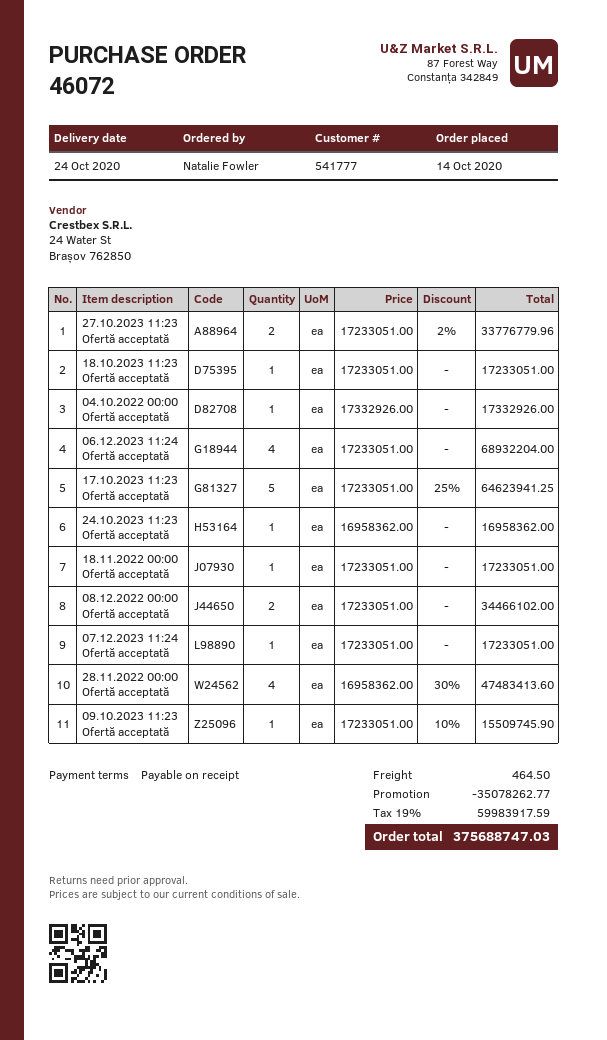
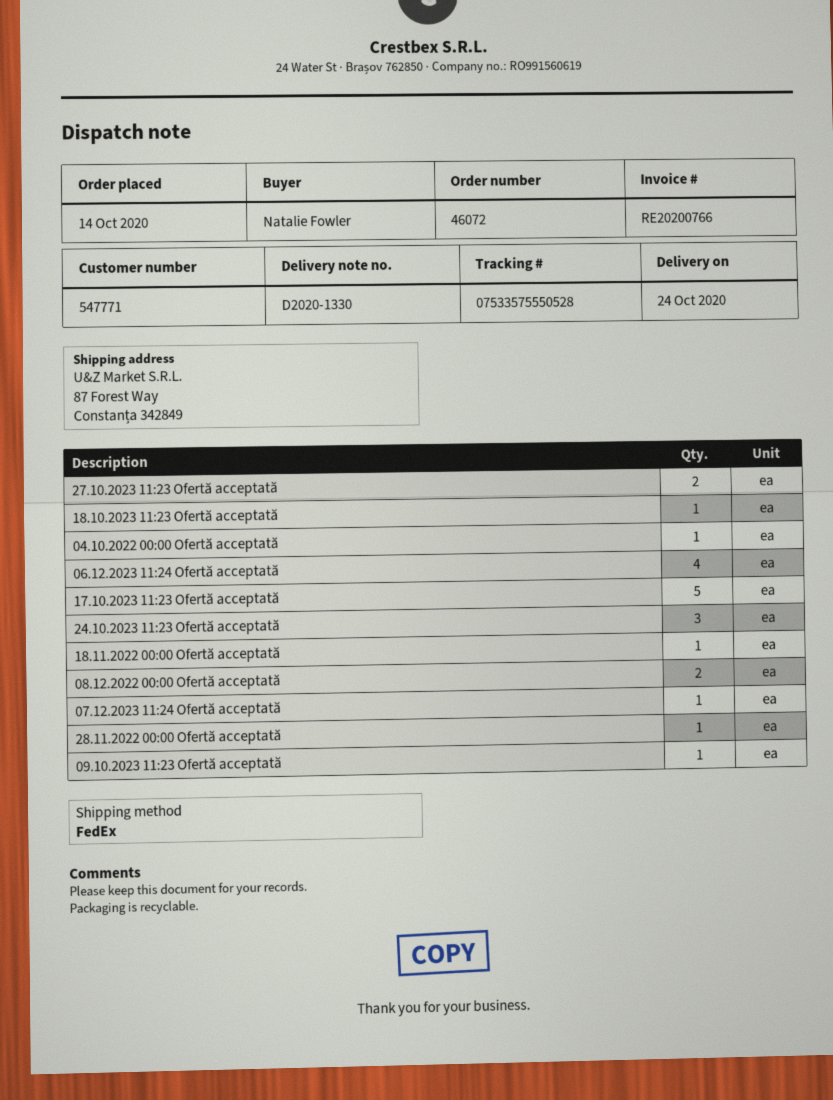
customer number: 541777 -> 547771
24.10.2023 11:23 Ofertă acceptată: 1 -> 3
28.11.2022 00:00 Ofertă acceptată: 4 -> 1

